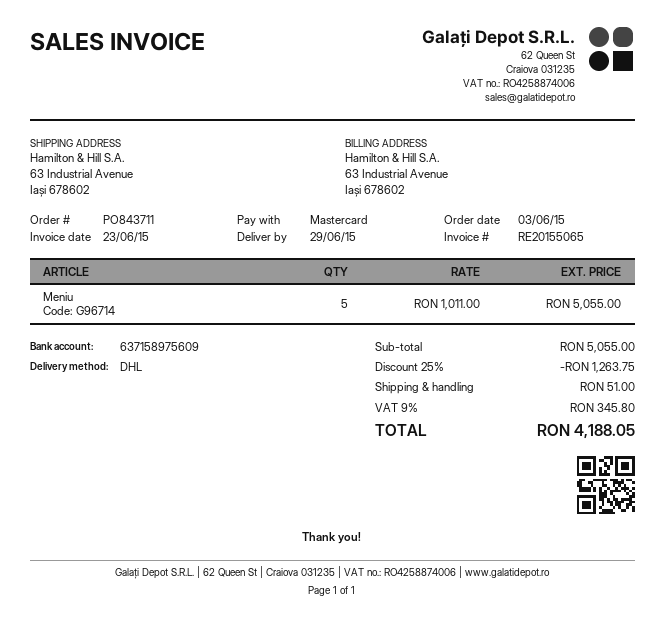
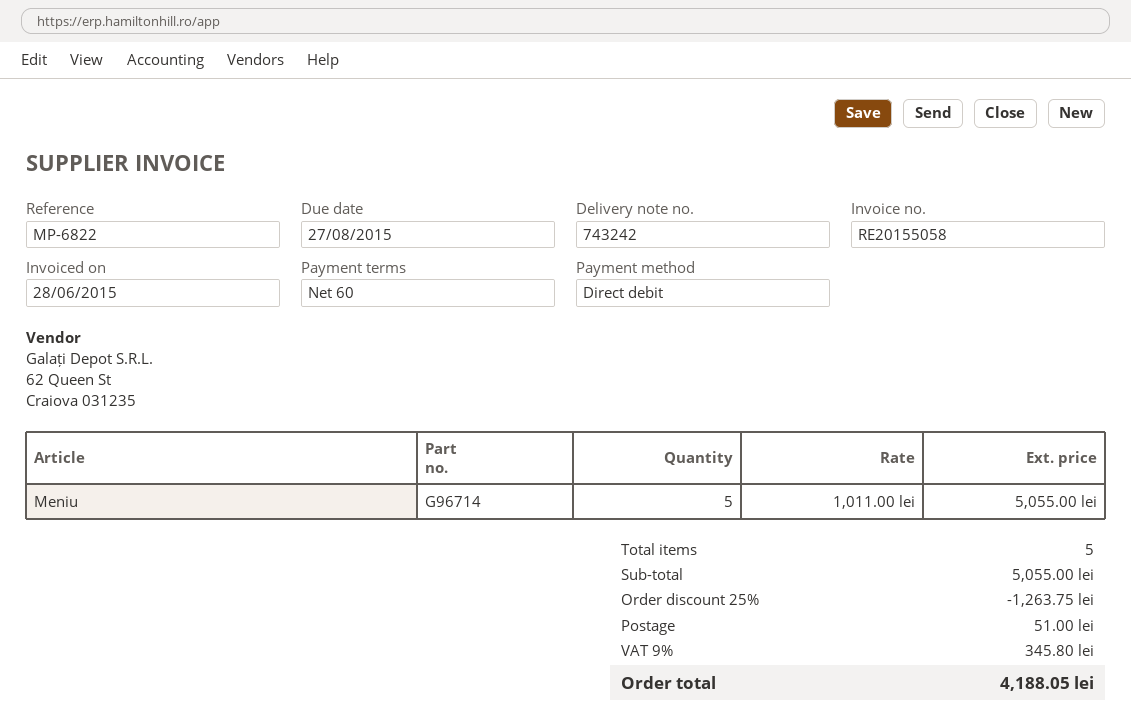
invoice number: RE20155065 -> RE20155058
invoice date: 2015-06-23 -> 2015-06-28
payment method: Mastercard -> direct debit

